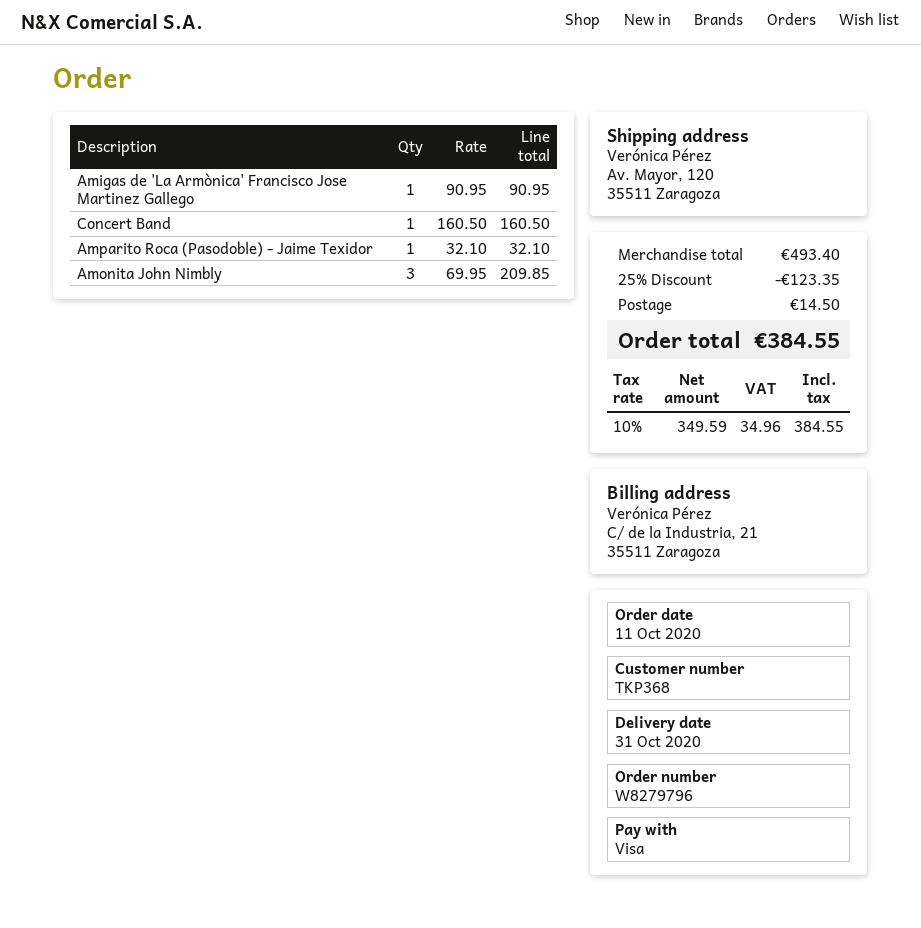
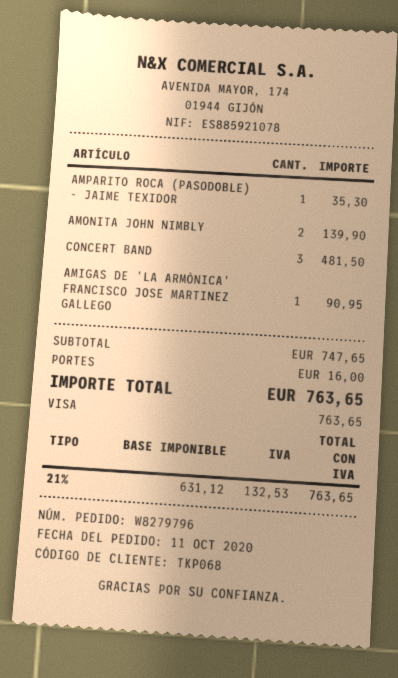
customer number: TKP368 -> TKP068
Concert Band: 1 for 160.50 -> 3 for 481.50
Amparito Roca (Pasodoble) - Jaime Texidor: 1 for 32.10 -> 1 for 35.30
Amonita John Nimbly: 3 for 209.85 -> 2 for 139.90
subtotal: 493.40 -> 747.65
discount: 25% = 123.35 -> none
shipping: 14.50 -> 16.00
net: 349.59 -> 631.12
tax: 10% = 34.96 -> 21% = 132.53
total: 384.55 -> 763.65

